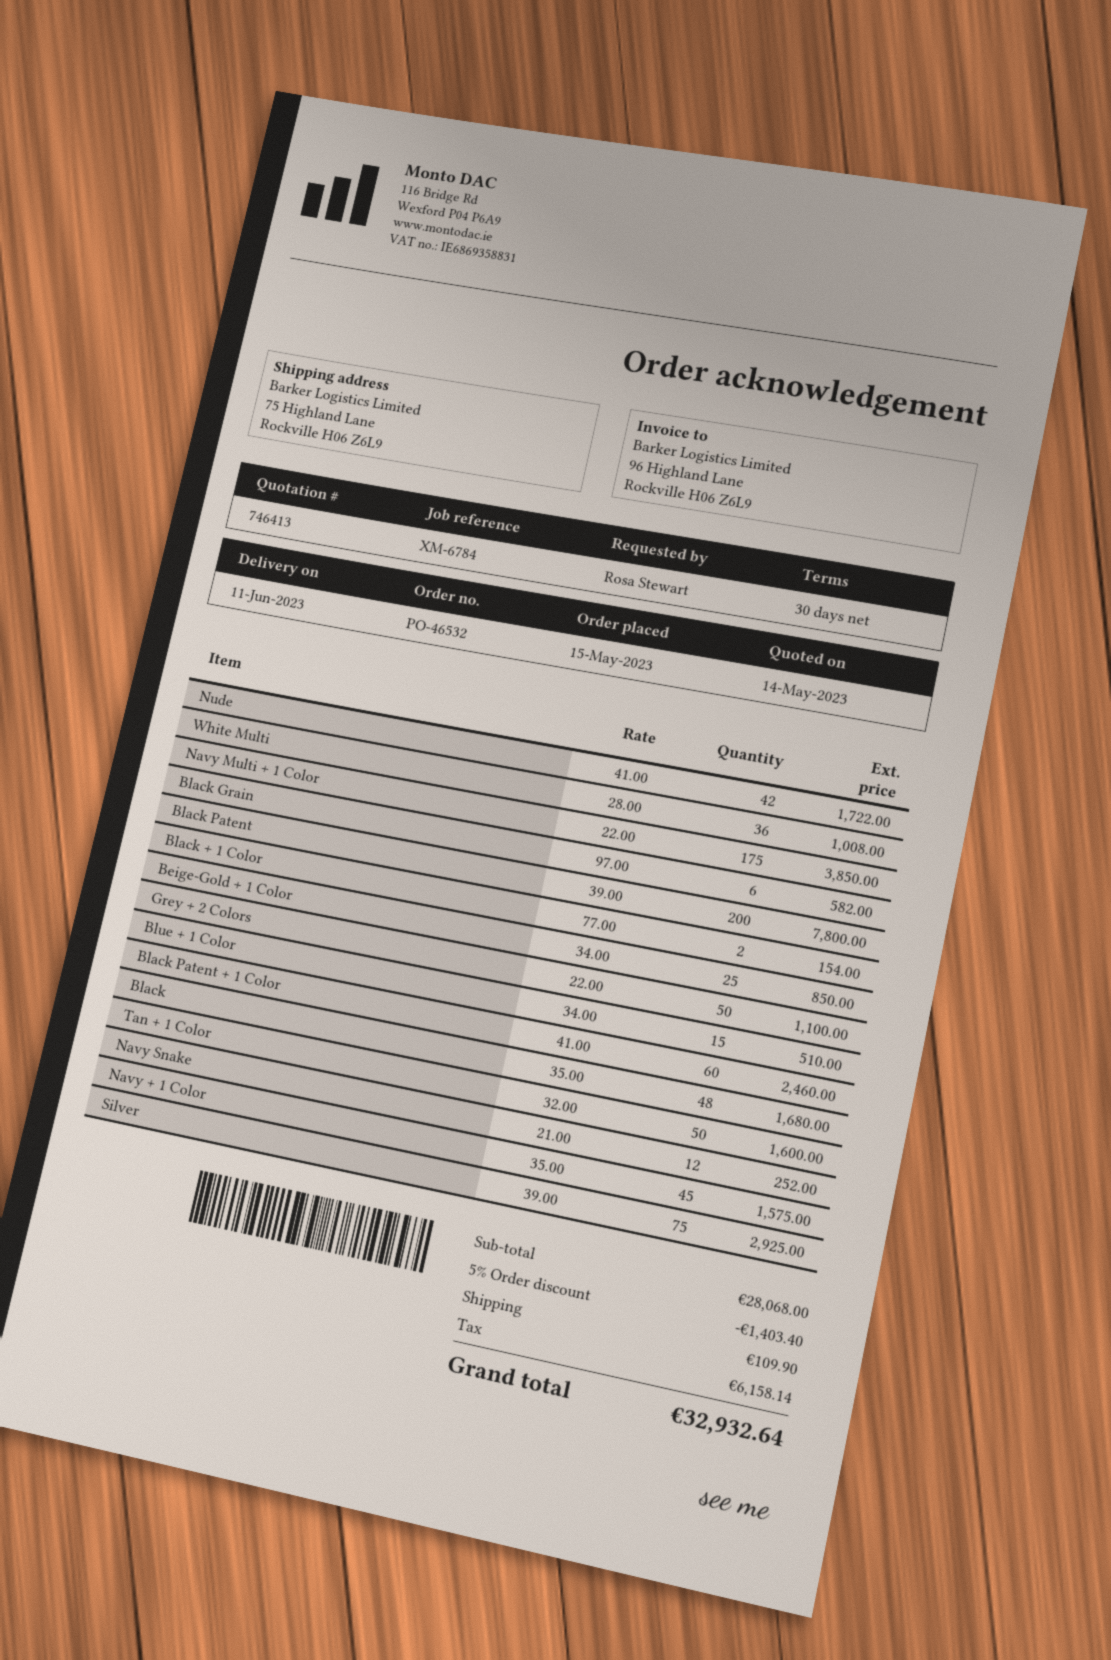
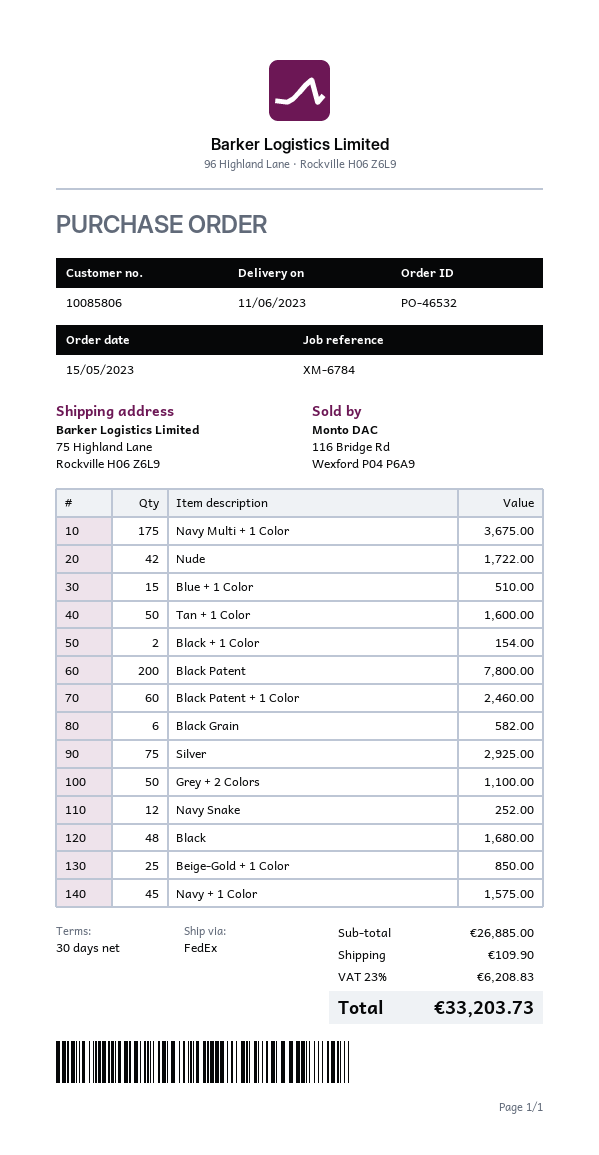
White Multi: 36 for 1008.00 -> none
Navy Multi + 1 Color: 175 for 3850.00 -> 175 for 3675.00
subtotal: 28068.00 -> 26885.00
discount: 5% = 1403.40 -> none
tax: 6158.14 -> 6208.83
total: 32932.64 -> 33203.73

